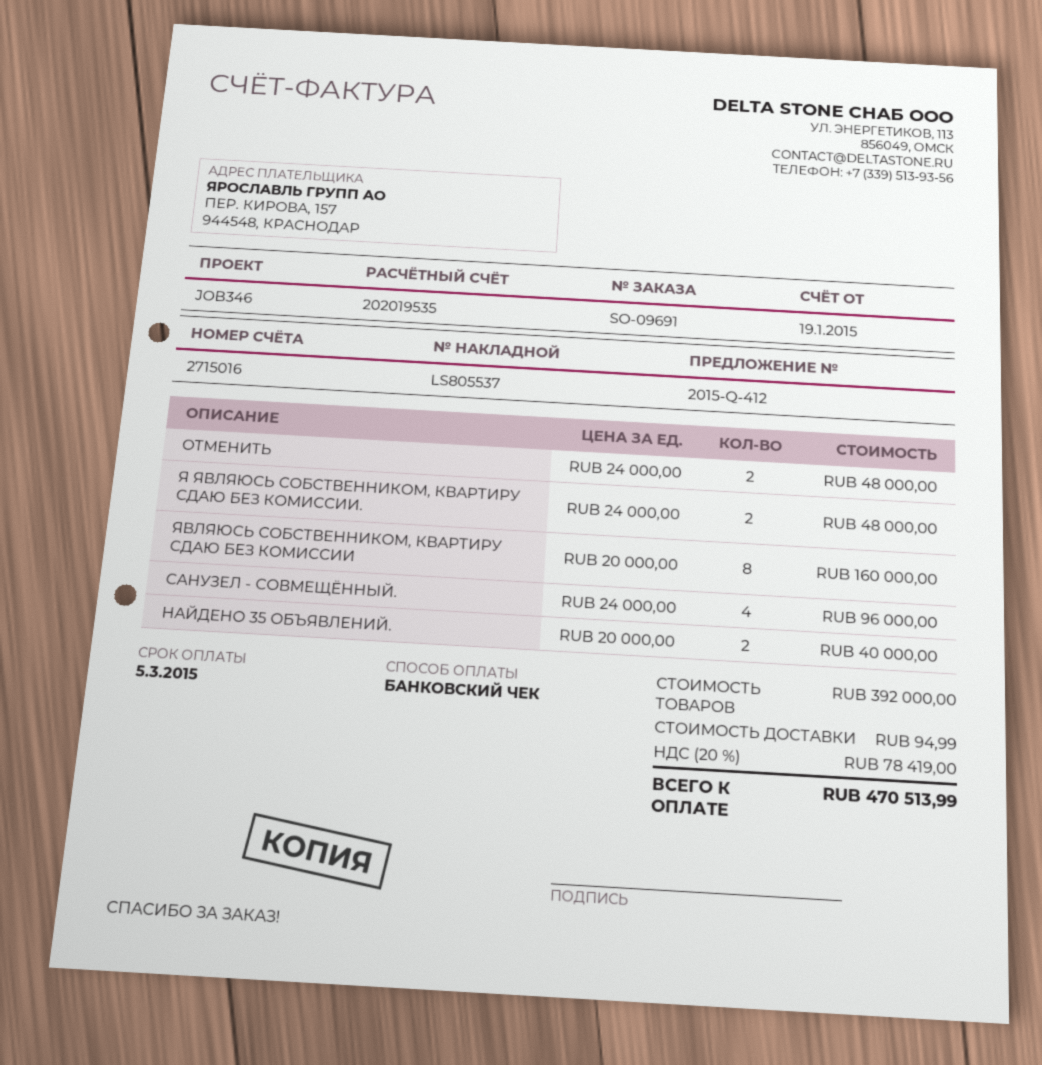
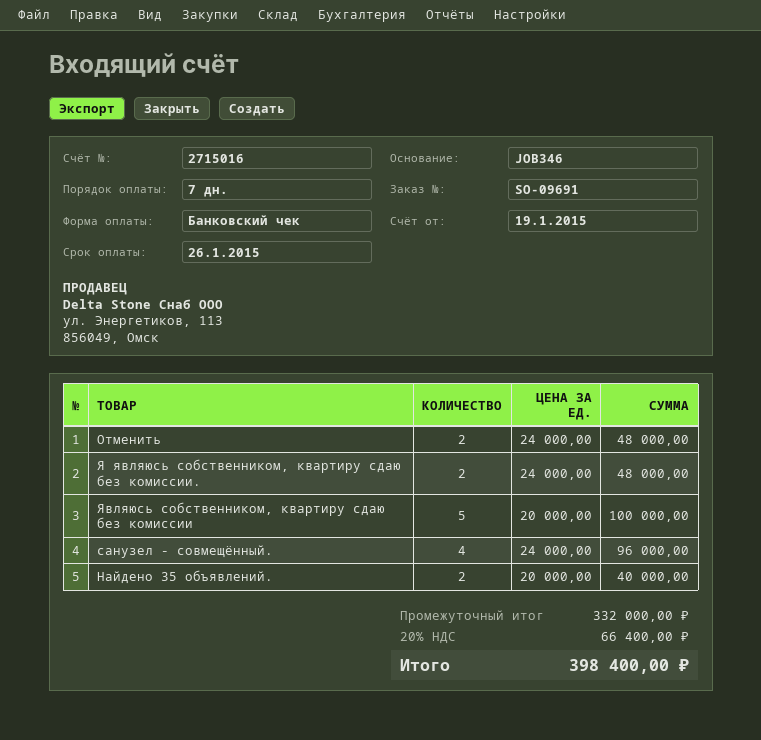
due date: 2015-03-05 -> 2015-01-26
ЯВЛЯЮСЬ СОБСТВЕННИКОМ, КВАРТИРУ СДАЮ БЕЗ КОМИССИИ: 8 x 20000.00 = 160000.00 -> 5 x 20000.00 = 100000.00
subtotal: 392000.00 -> 332000.00
shipping: 94.99 -> none
tax: 20% = 78419.00 -> 20% = 66400.00
total: 470513.99 -> 398400.00

